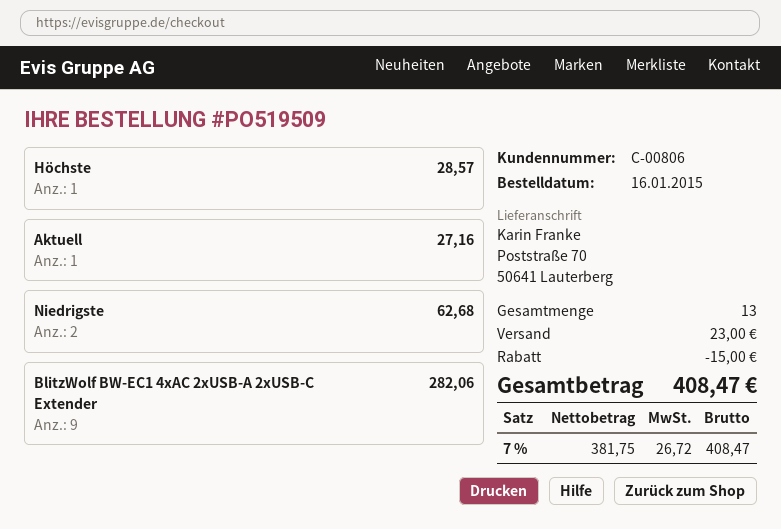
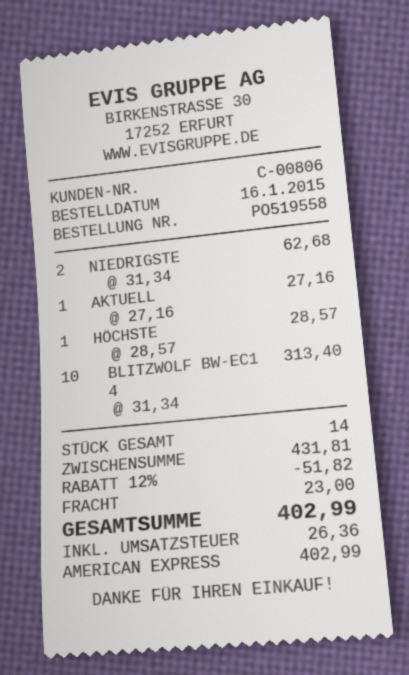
order number: PO519509 -> PO519558
BlitzWolf BW-EC1 4xAC 2xUSB-A 2xUSB-C Extender: 9 for 282.06 -> 10 for 313.40
total quantity: 13 -> 14
discount: 15.00 -> 51.82
tax: 26.72 -> 26.36
total: 408.47 -> 402.99

